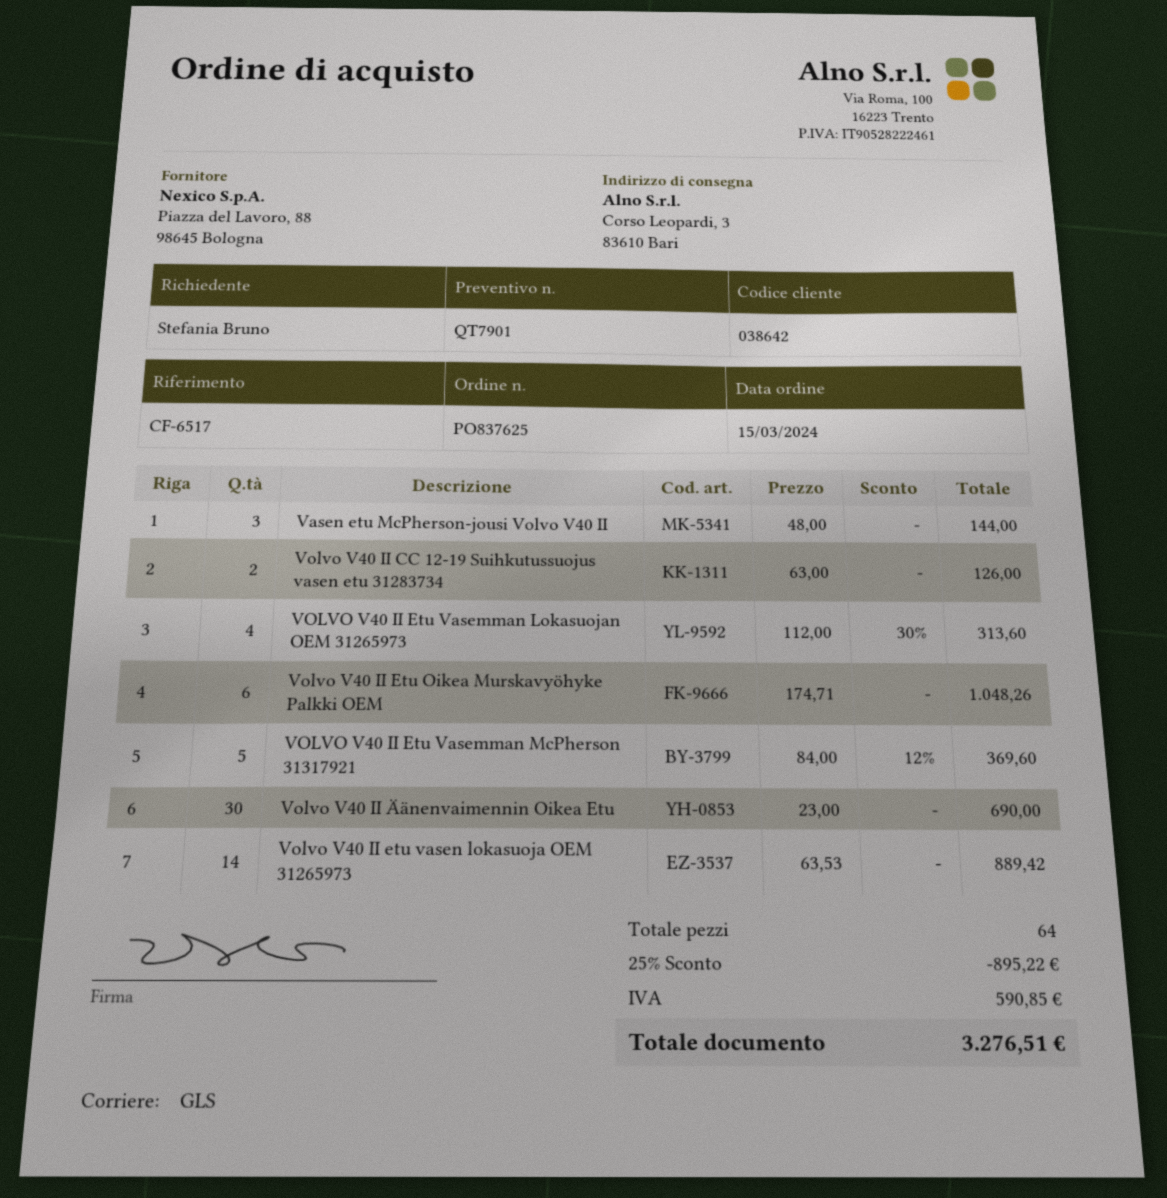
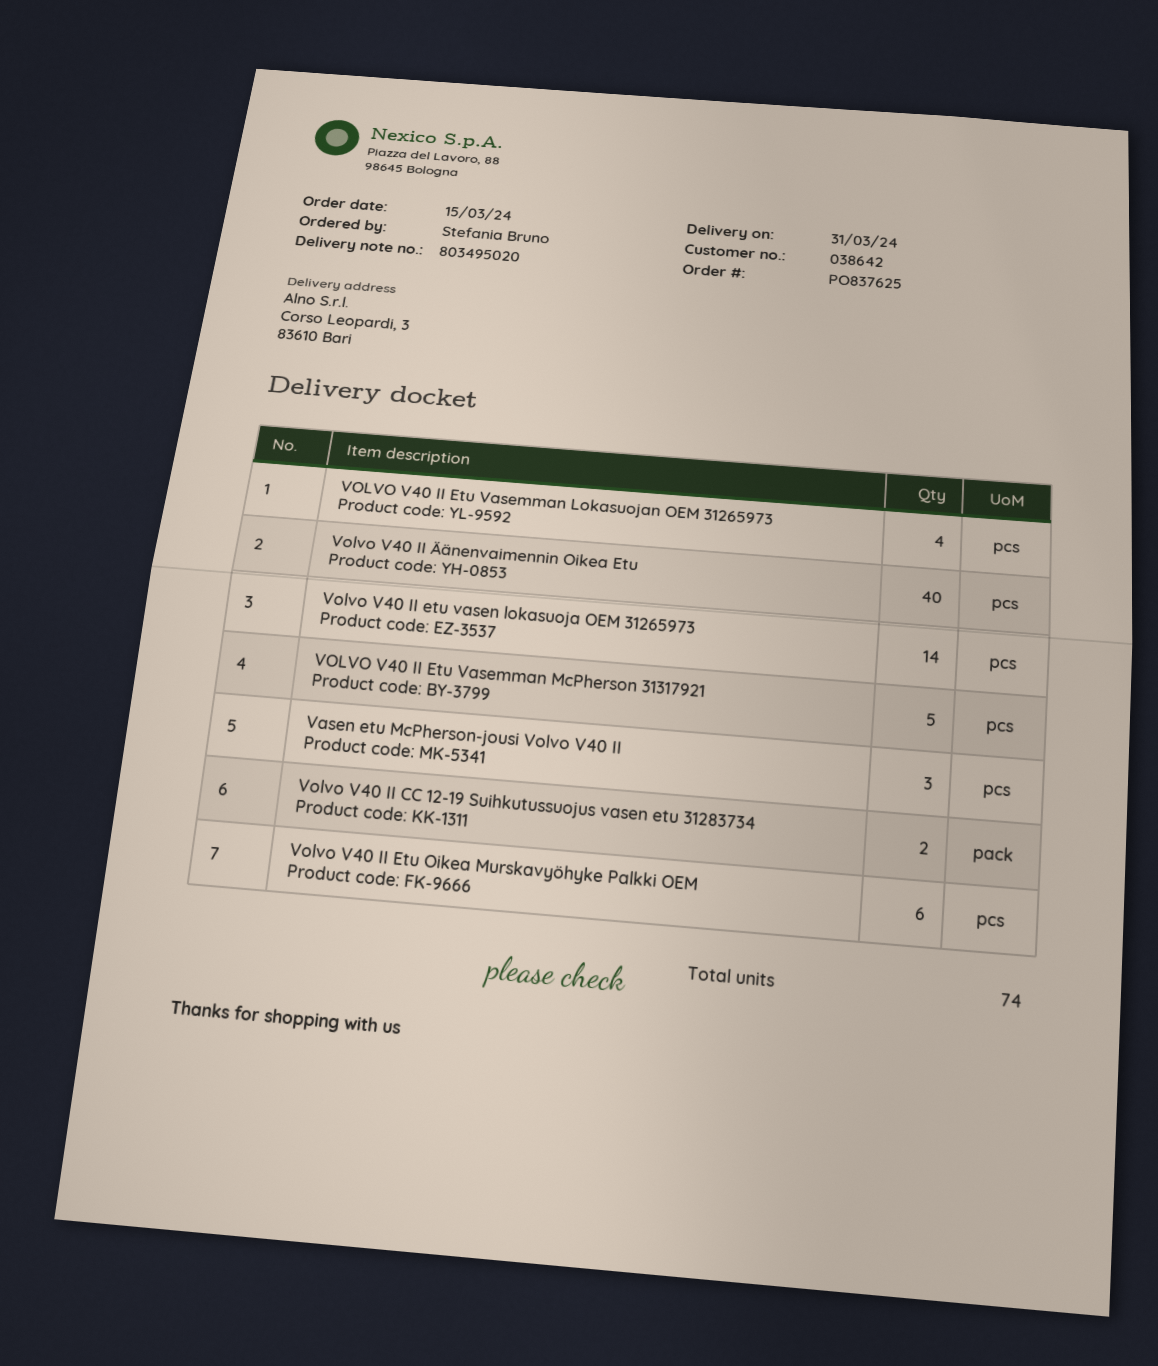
Volvo V40 II Äänenvaimennin Oikea Etu: 30 -> 40
total quantity: 64 -> 74

